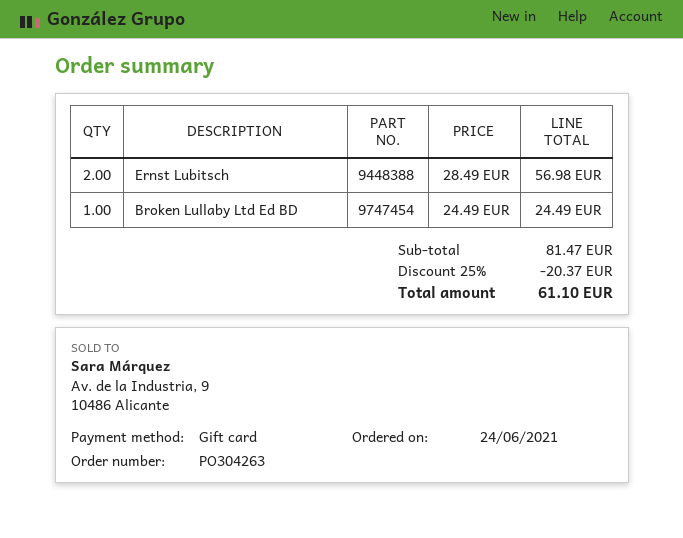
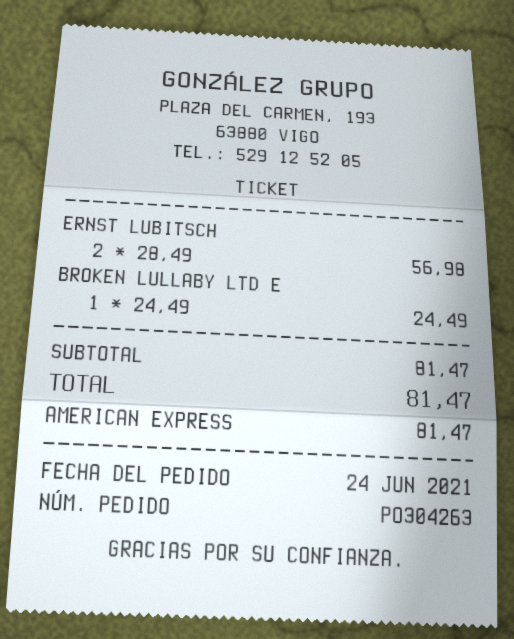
payment method: gift card -> American Express
discount: 25% = 20.37 -> none
total: 61.10 -> 81.47

